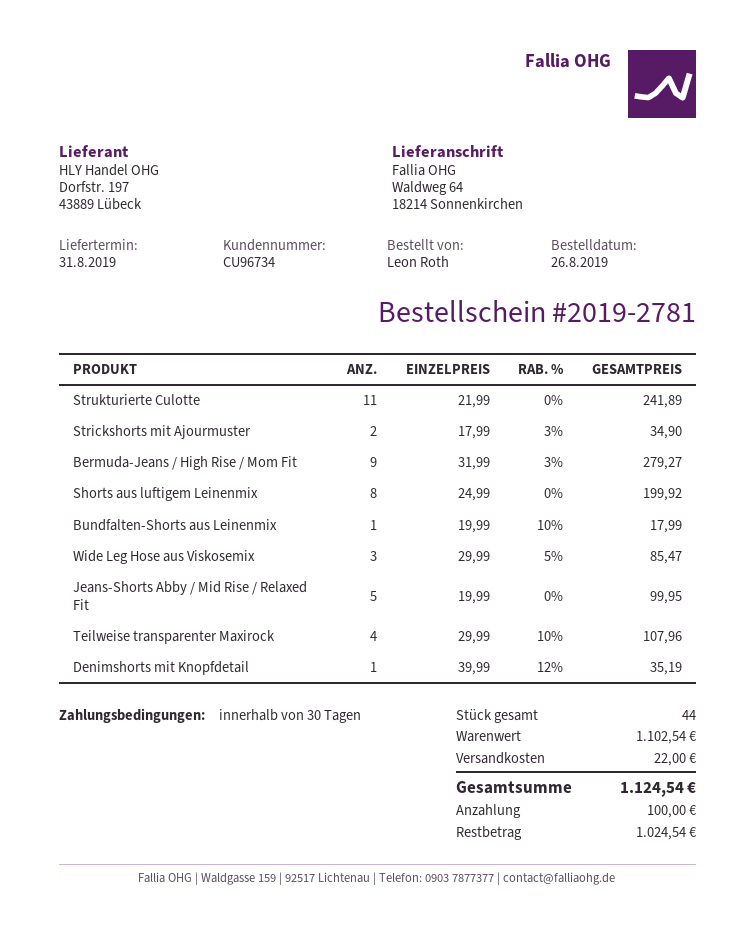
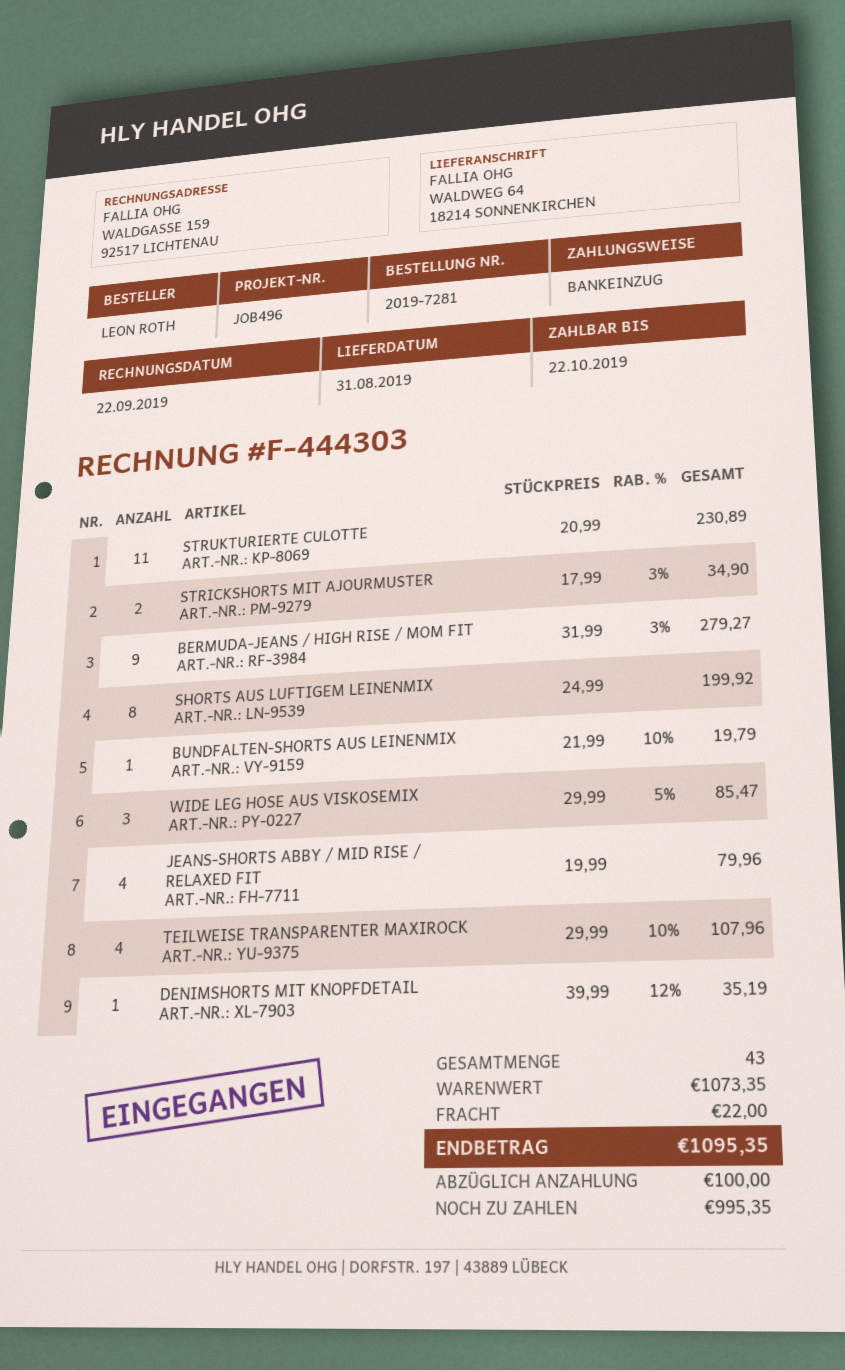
order number: 2019-2781 -> 2019-7281
Strukturierte Culotte: 11 x 21.99 = 241.89 -> 11 x 20.99 = 230.89
Bundfalten-Shorts aus Leinenmix: 1 x 19.99 - 10% = 17.99 -> 1 x 21.99 - 10% = 19.79
Jeans-Shorts Abby / Mid Rise / Relaxed Fit: 5 x 19.99 = 99.95 -> 4 x 19.99 = 79.96
total quantity: 44 -> 43
subtotal: 1102.54 -> 1073.35
total: 1124.54 -> 1095.35
balance: 1024.54 -> 995.35

